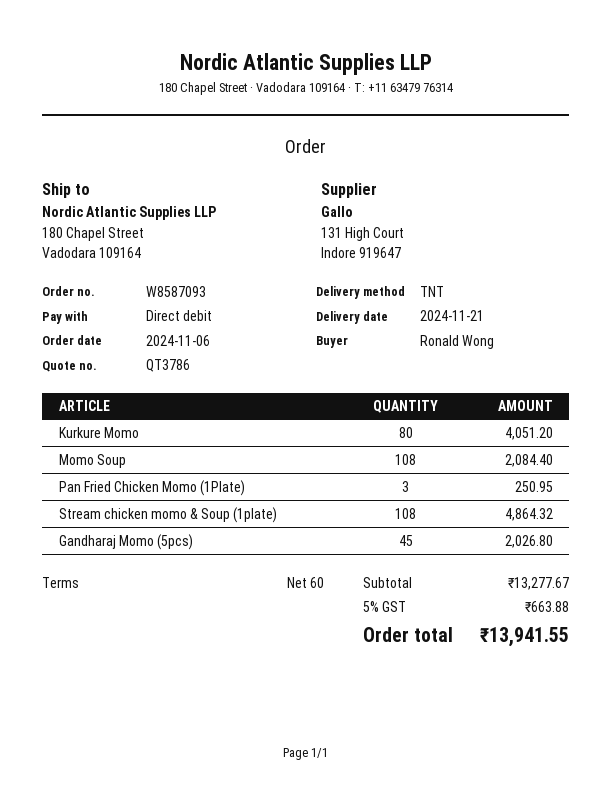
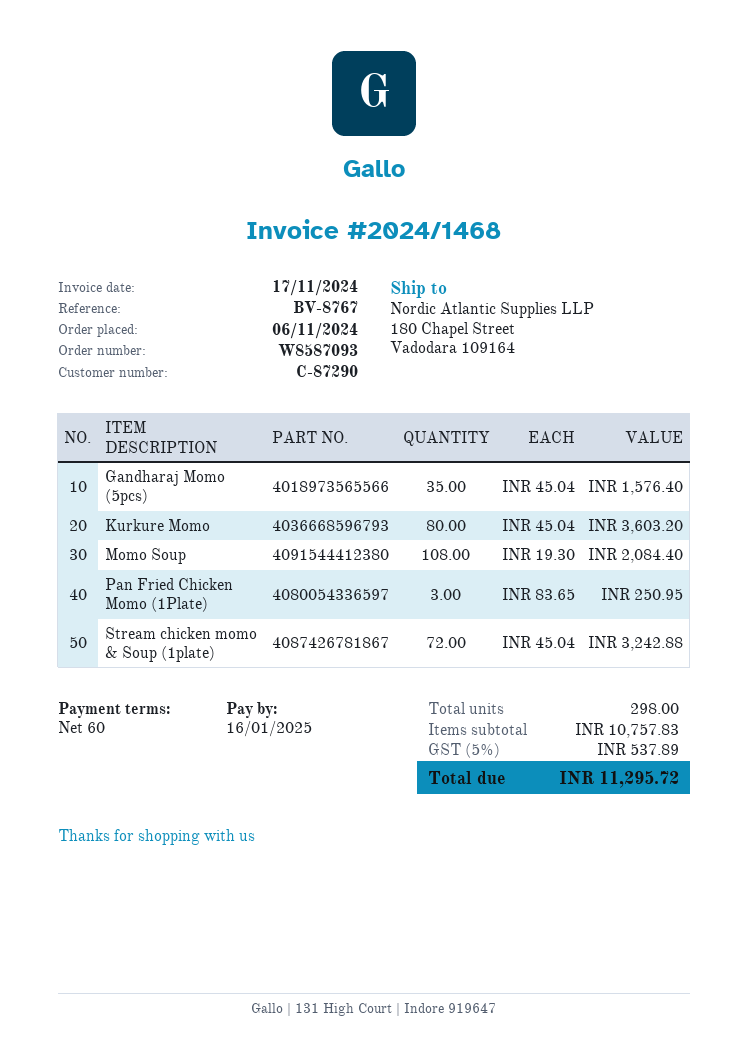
Kurkure Momo: 80 for 4051.20 -> 80 for 3603.20
Stream chicken momo & Soup (1plate): 108 for 4864.32 -> 72 for 3242.88
Gandharaj Momo (5pcs): 45 for 2026.80 -> 35 for 1576.40
subtotal: 13277.67 -> 10757.83
tax: 5% = 663.88 -> 5% = 537.89
total: 13941.55 -> 11295.72

